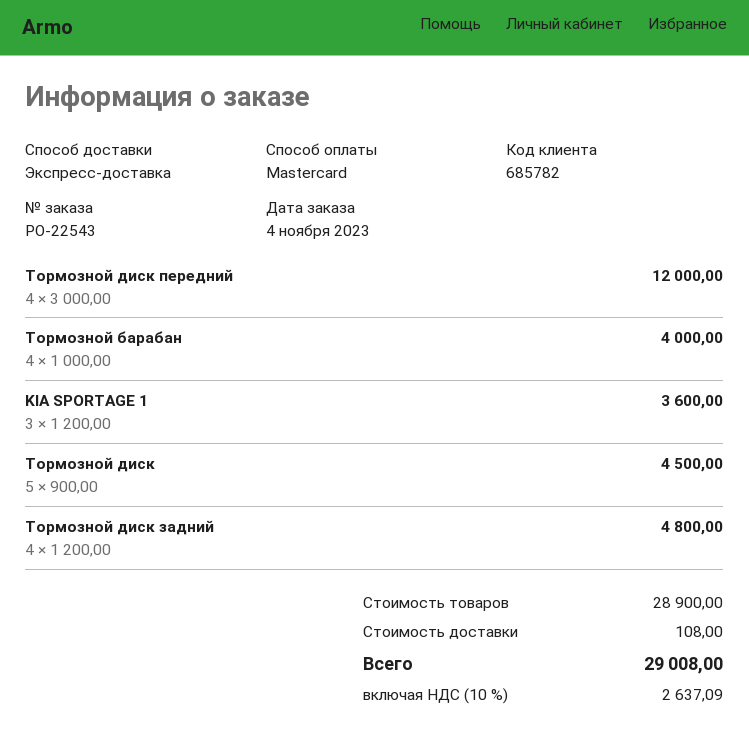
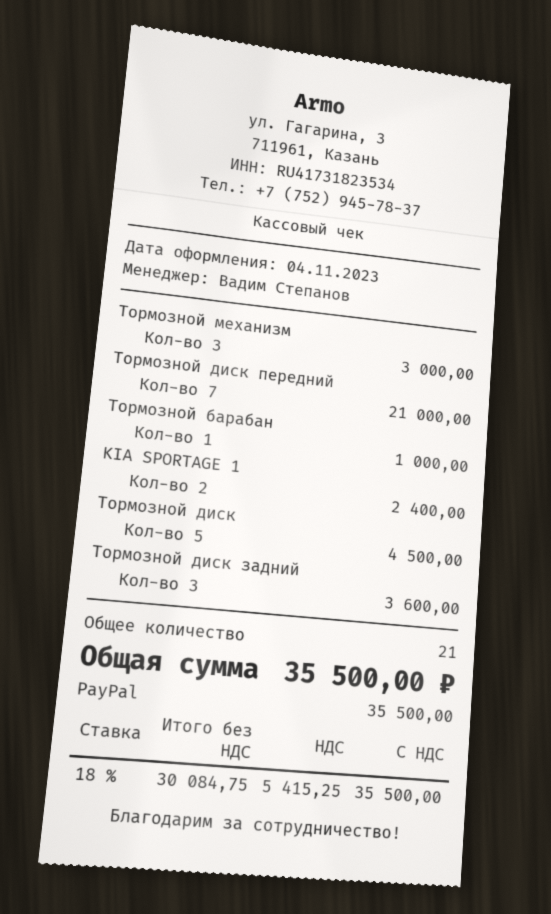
payment method: Mastercard -> PayPal
Тормозной диск передний: 4 for 12000.00 -> 7 for 21000.00
Тормозной барабан: 4 for 4000.00 -> 1 for 1000.00
KIA SPORTAGE 1: 3 for 3600.00 -> 2 for 2400.00
Тормозной диск задний: 4 for 4800.00 -> 3 for 3600.00
Тормозной механизм: none -> 3 for 3000.00
shipping: 108.00 -> none
tax: 10% = 2637.09 -> 18% = 5415.25
total: 29008.00 -> 35500.00

